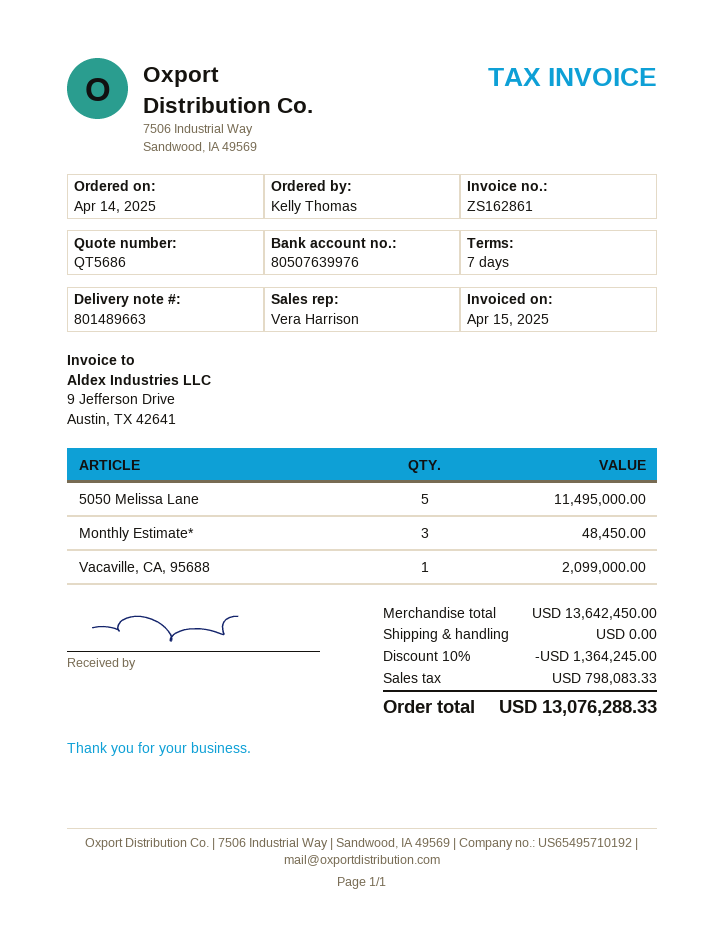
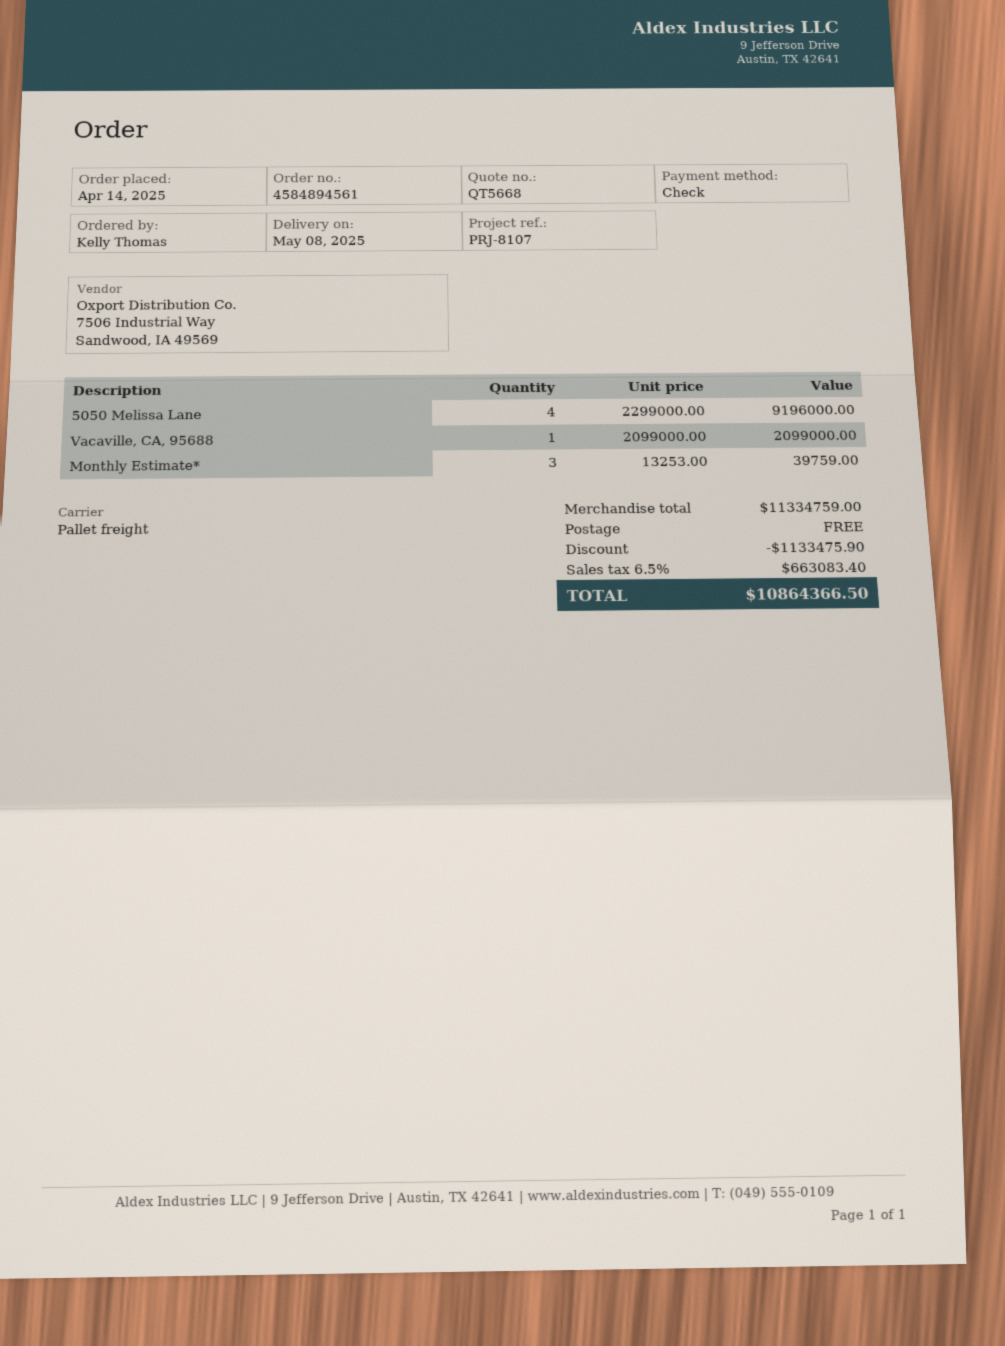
quote number: QT5686 -> QT5668
5050 Melissa Lane: 5 for 11495000.00 -> 4 for 9196000.00
Monthly Estimate*: 3 for 48450.00 -> 3 for 39759.00
subtotal: 13642450.00 -> 11334759.00
discount: 1364245.00 -> 1133475.90
tax: 798083.33 -> 663083.40
total: 13076288.33 -> 10864366.50

